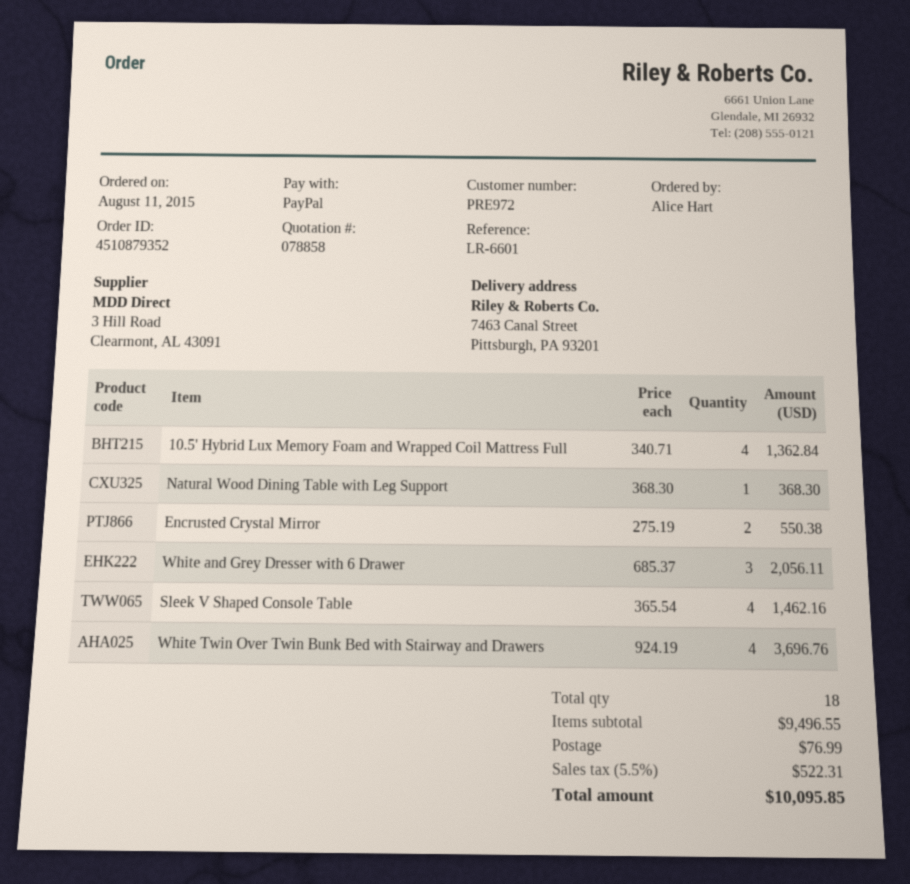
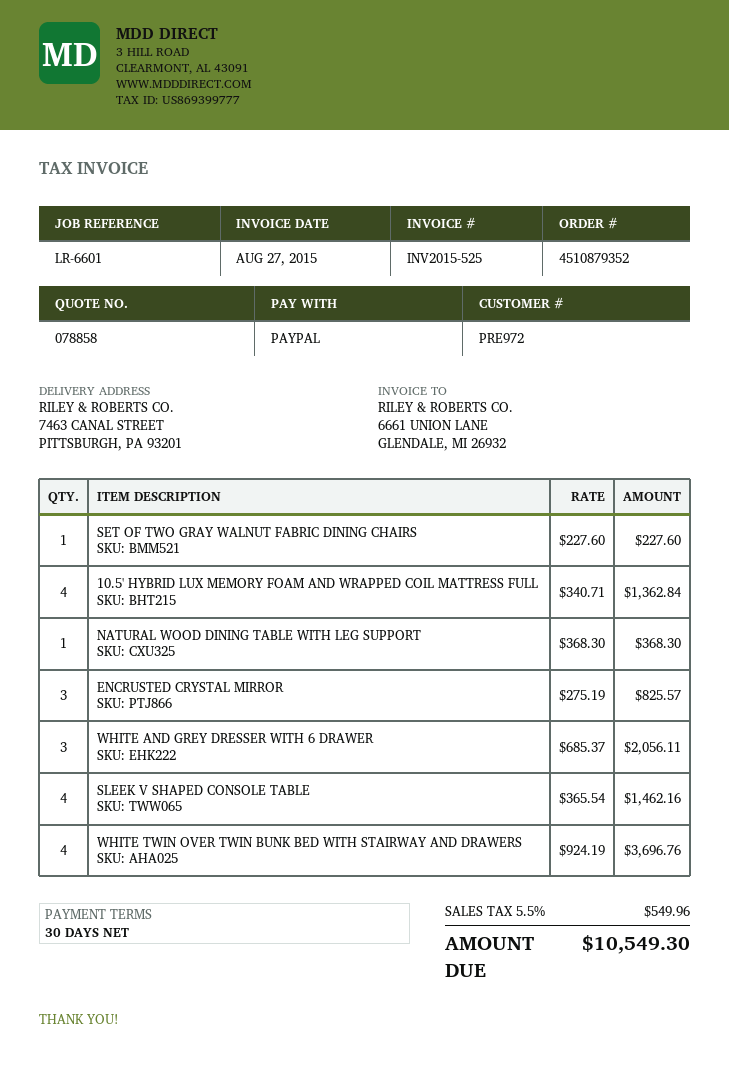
Encrusted Crystal Mirror: 2 x 275.19 = 550.38 -> 3 x 275.19 = 825.57
SET OF TWO GRAY WALNUT FABRIC DINING CHAIRS: none -> 1 x 227.60 = 227.60
shipping: 76.99 -> none
tax: 5.5% = 522.31 -> 5.5% = 549.96
total: 10095.85 -> 10549.30

